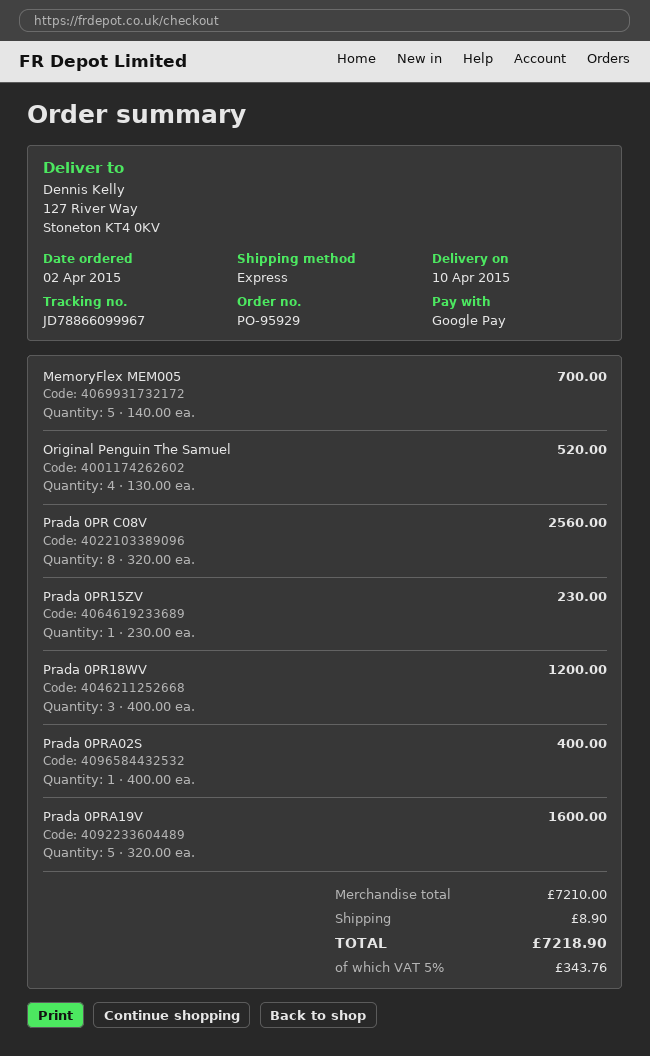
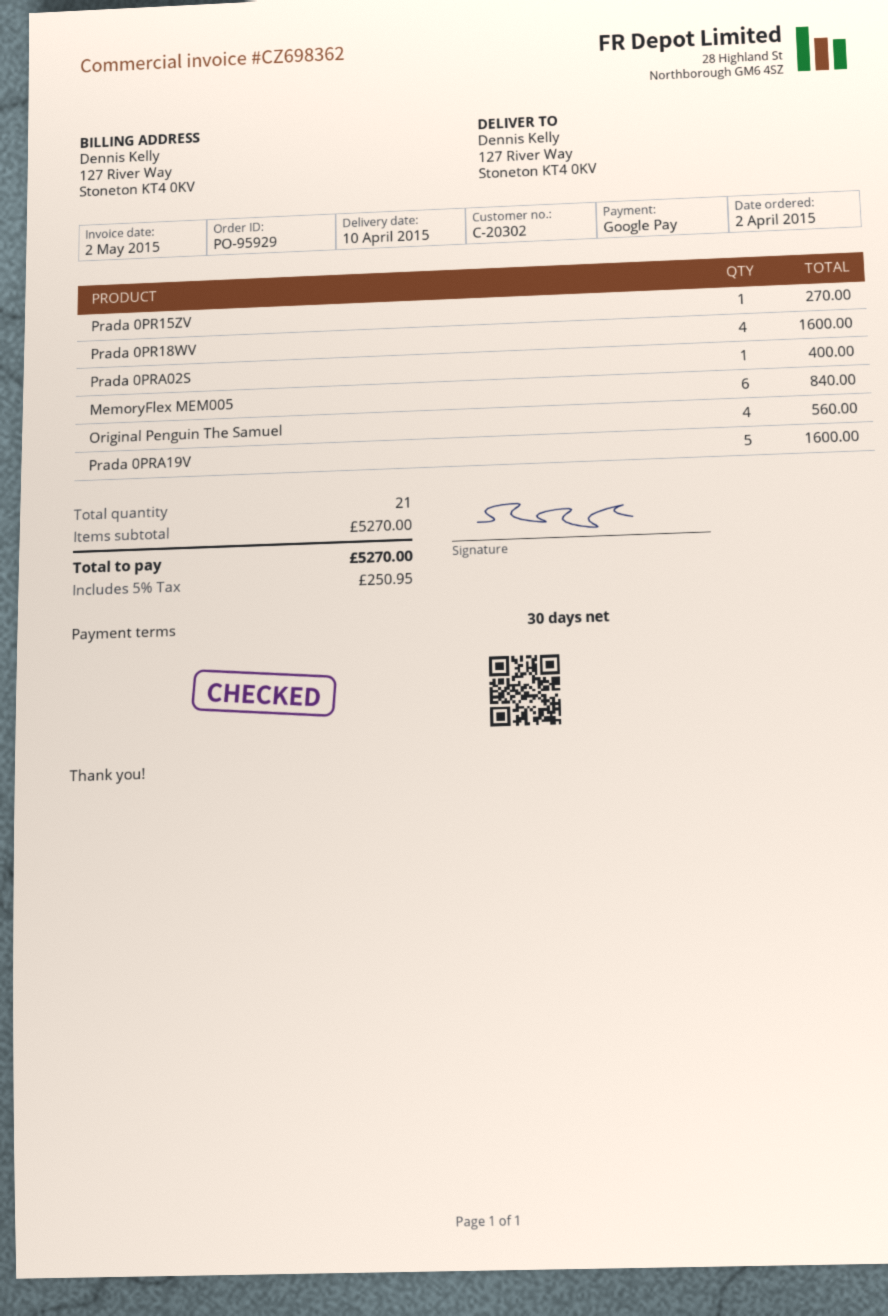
MemoryFlex MEM005: 5 for 700.00 -> 6 for 840.00
Original Penguin The Samuel: 4 for 520.00 -> 4 for 560.00
Prada 0PR C08V: 8 for 2560.00 -> none
Prada 0PR15ZV: 1 for 230.00 -> 1 for 270.00
Prada 0PR18WV: 3 for 1200.00 -> 4 for 1600.00
subtotal: 7210.00 -> 5270.00
shipping: 8.90 -> none
tax: 5% = 343.76 -> 5% = 250.95
total: 7218.90 -> 5270.00

